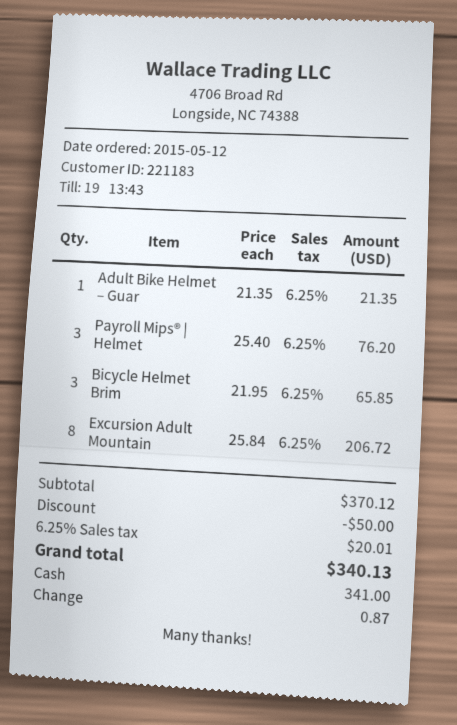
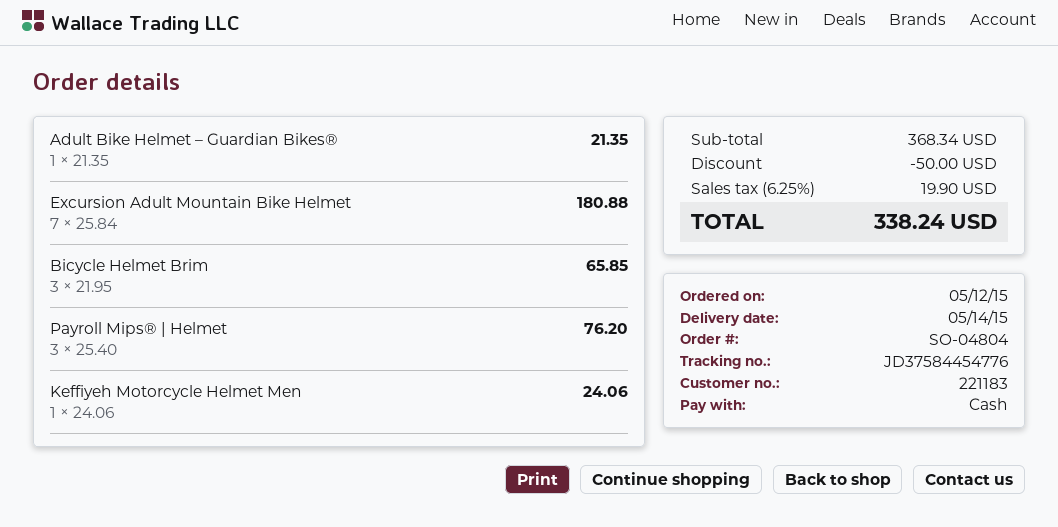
Excursion Adult Mountain: 8 x 25.84 = 206.72 -> 7 x 25.84 = 180.88
Keffiyeh Motorcycle Helmet Men: none -> 1 x 24.06 = 24.06
subtotal: 370.12 -> 368.34
tax: 6.25% = 20.01 -> 6.25% = 19.90
total: 340.13 -> 338.24

